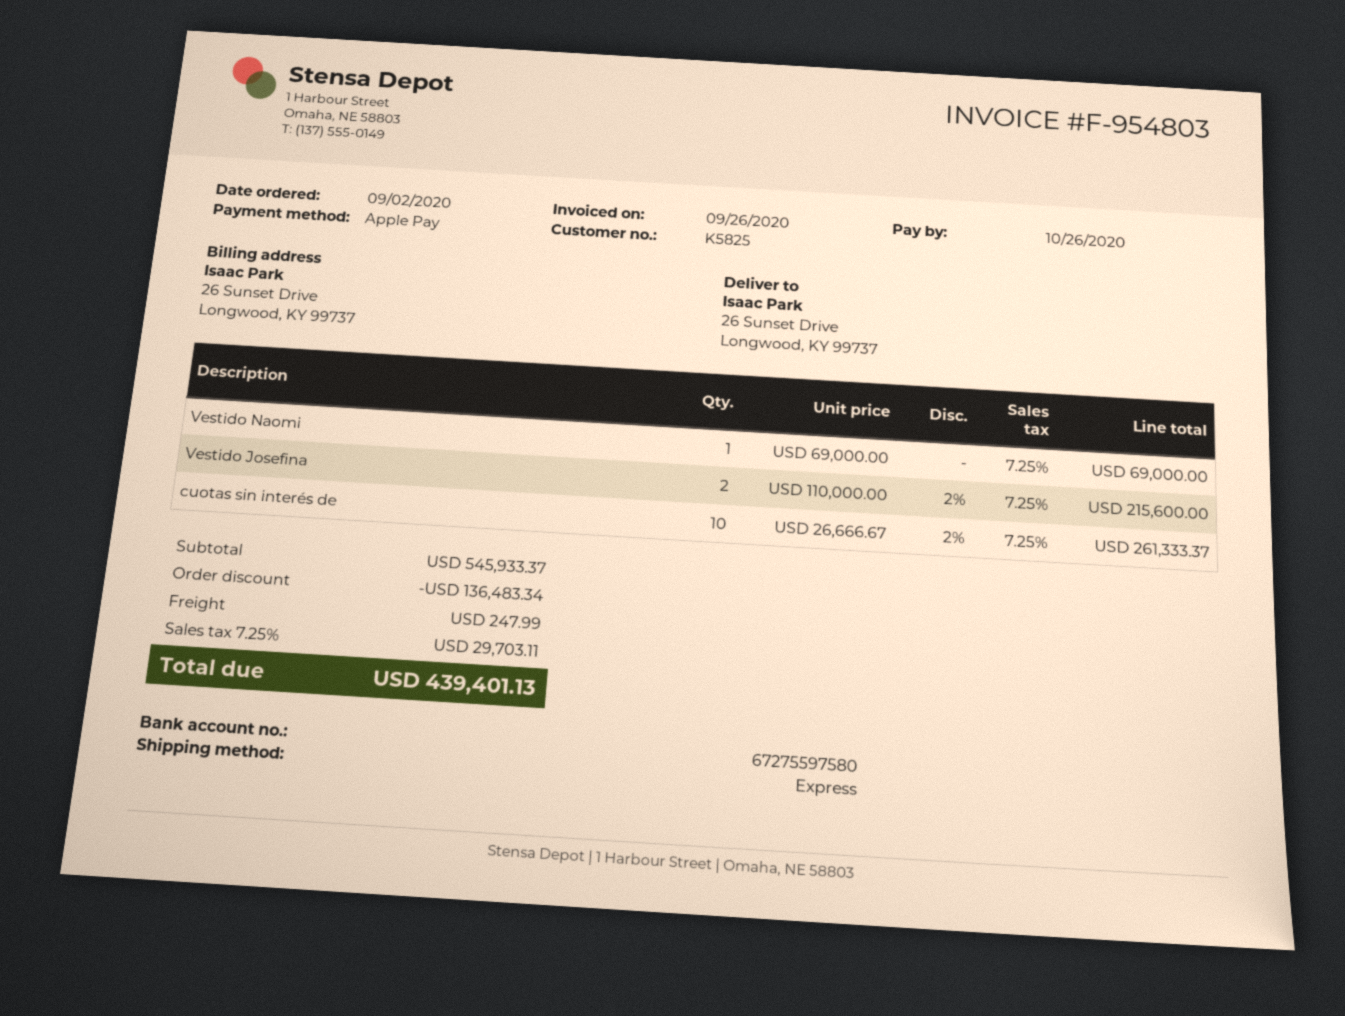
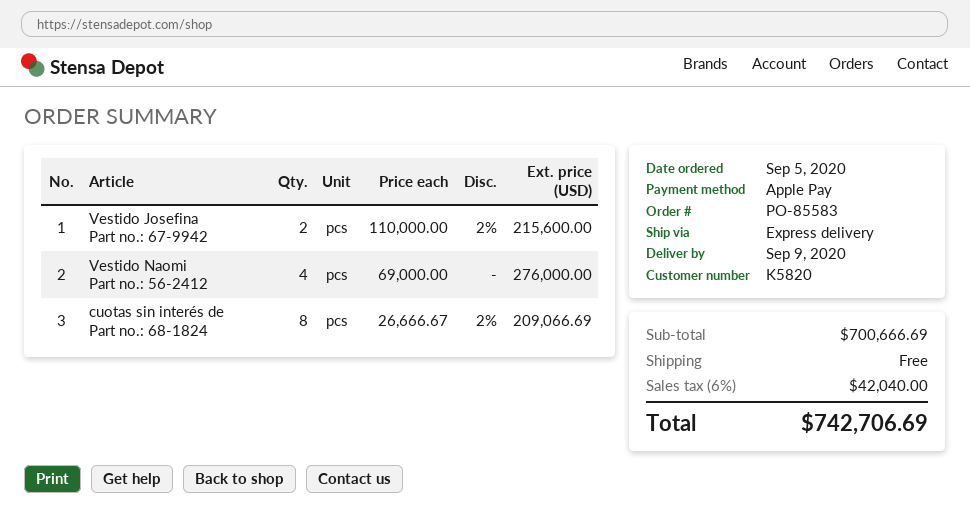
order date: 2020-09-02 -> 2020-09-05
customer number: K5825 -> K5820
Vestido Naomi: 1 x 69000.00 = 69000.00 -> 4 x 69000.00 = 276000.00
cuotas sin interés de: 10 x 26666.67 - 2% = 261333.37 -> 8 x 26666.67 - 2% = 209066.69
subtotal: 545933.37 -> 700666.69
discount: 136483.34 -> none
shipping: 247.99 -> 0.00
tax: 7.25% = 29703.11 -> 6% = 42040.00
total: 439401.13 -> 742706.69

